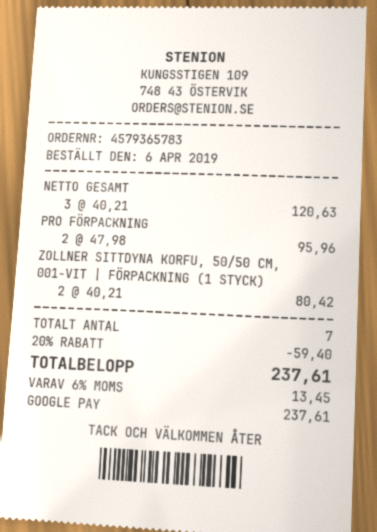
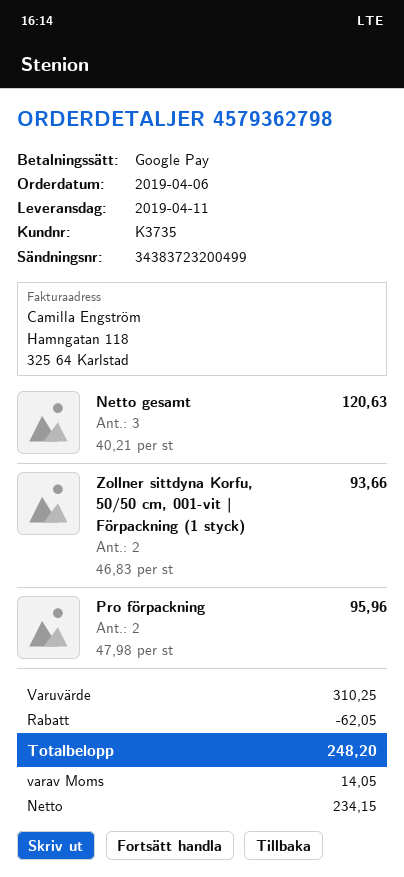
order number: 4579365783 -> 4579362798
ZOLLNER SITTDYNA KORFU, 50/50 CM, 001-VIT | FÖRPACKNING (1 STYCK): 2 x 40.21 = 80.42 -> 2 x 46.83 = 93.66
discount: 59.40 -> 62.05
tax: 13.45 -> 14.05
total: 237.61 -> 248.20

